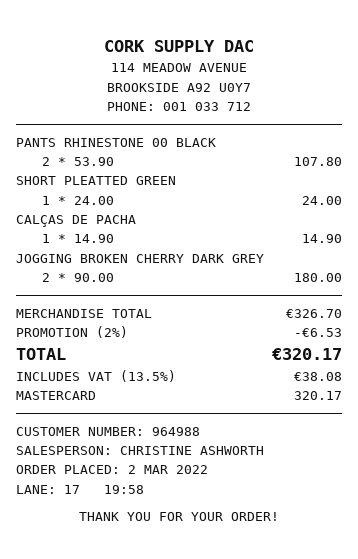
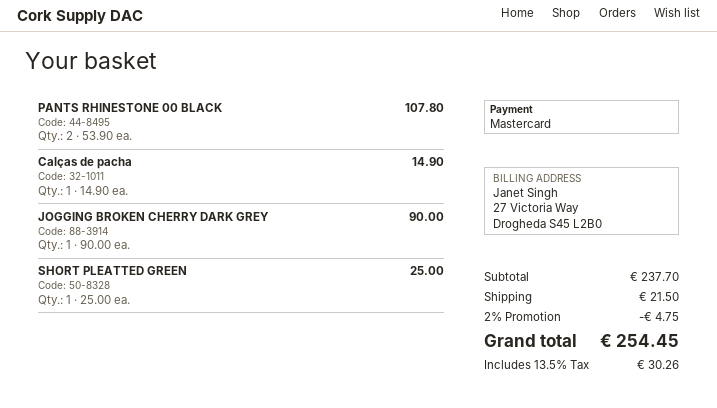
SHORT PLEATTED GREEN: 1 x 24.00 = 24.00 -> 1 x 25.00 = 25.00
JOGGING BROKEN CHERRY DARK GREY: 2 x 90.00 = 180.00 -> 1 x 90.00 = 90.00
subtotal: 326.70 -> 237.70
discount: 2% = 6.53 -> 2% = 4.75
shipping: none -> 21.50
tax: 13.5% = 38.08 -> 13.5% = 30.26
total: 320.17 -> 254.45

